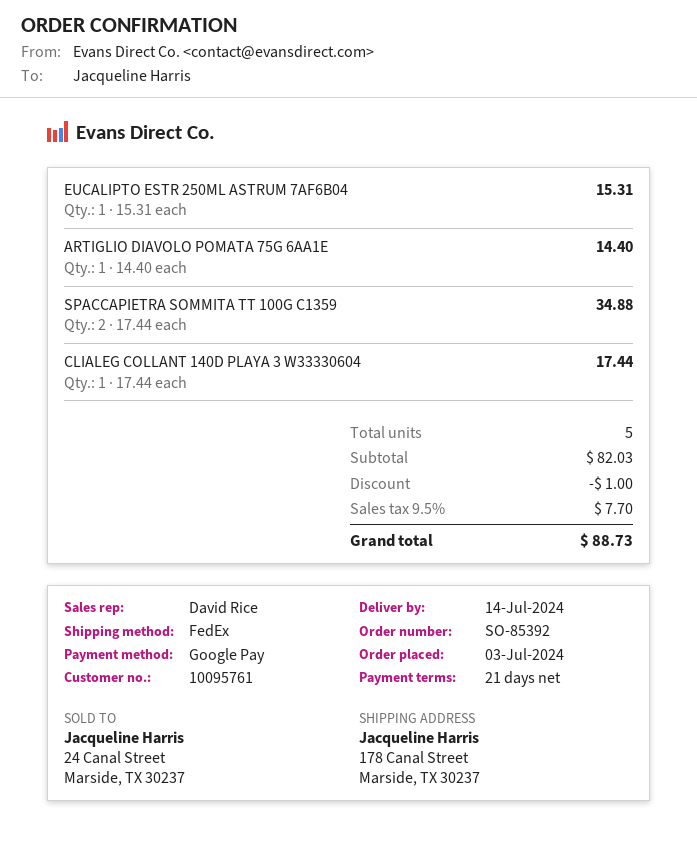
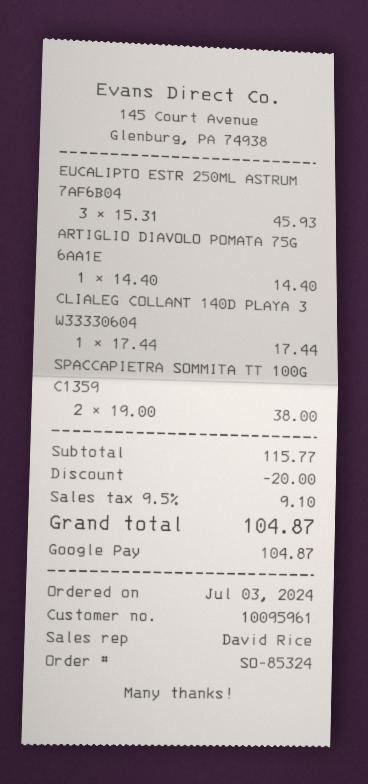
order number: SO-85392 -> SO-85324
customer number: 10095761 -> 10095961
EUCALIPTO ESTR 250ML ASTRUM 7AF6B04: 1 x 15.31 = 15.31 -> 3 x 15.31 = 45.93
SPACCAPIETRA SOMMITA TT 100G C1359: 2 x 17.44 = 34.88 -> 2 x 19.00 = 38.00
subtotal: 82.03 -> 115.77
discount: 1.00 -> 20.00
tax: 9.5% = 7.70 -> 9.5% = 9.10
total: 88.73 -> 104.87

